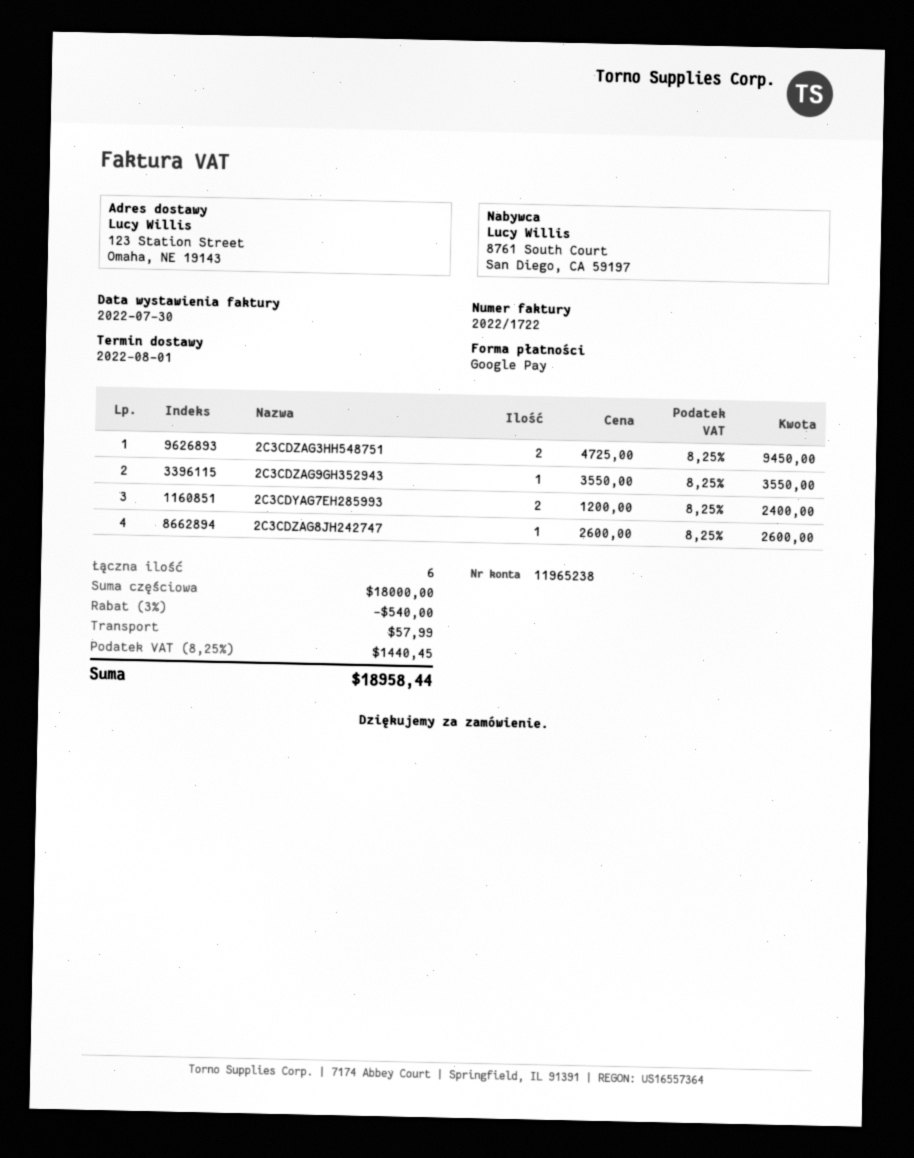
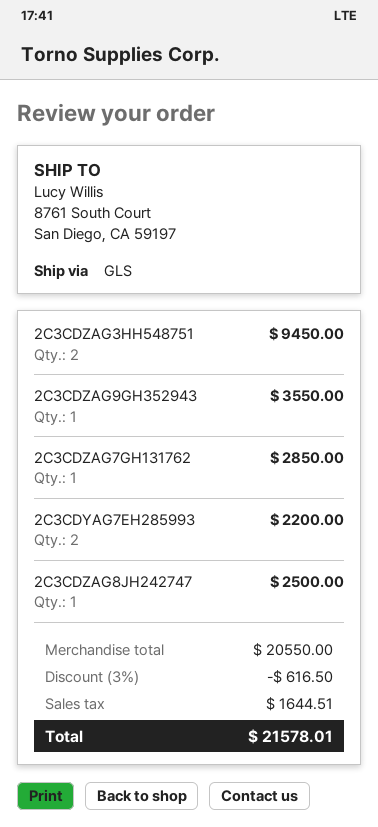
ship to: 123 Station Street, Omaha, NE 19143 -> 8761 South Court, San Diego, CA 59197
2C3CDYAG7EH285993: 2 for 2400.00 -> 2 for 2200.00
2C3CDZAG8JH242747: 1 for 2600.00 -> 1 for 2500.00
2C3CDZAG7GH131762: none -> 1 for 2850.00
subtotal: 18000.00 -> 20550.00
discount: 3% = 540.00 -> 3% = 616.50
shipping: 57.99 -> none
tax: 1440.45 -> 1644.51
total: 18958.44 -> 21578.01

